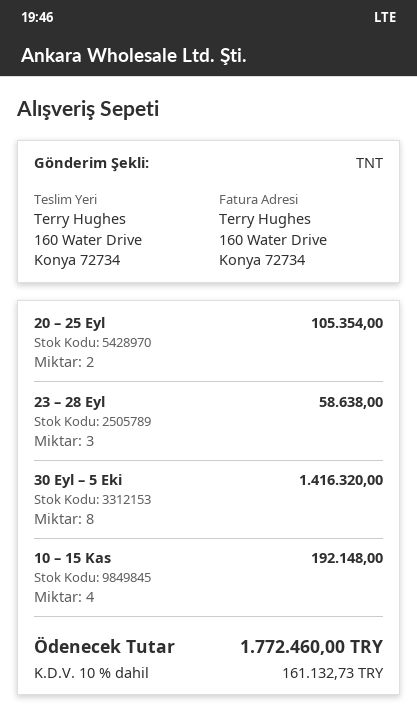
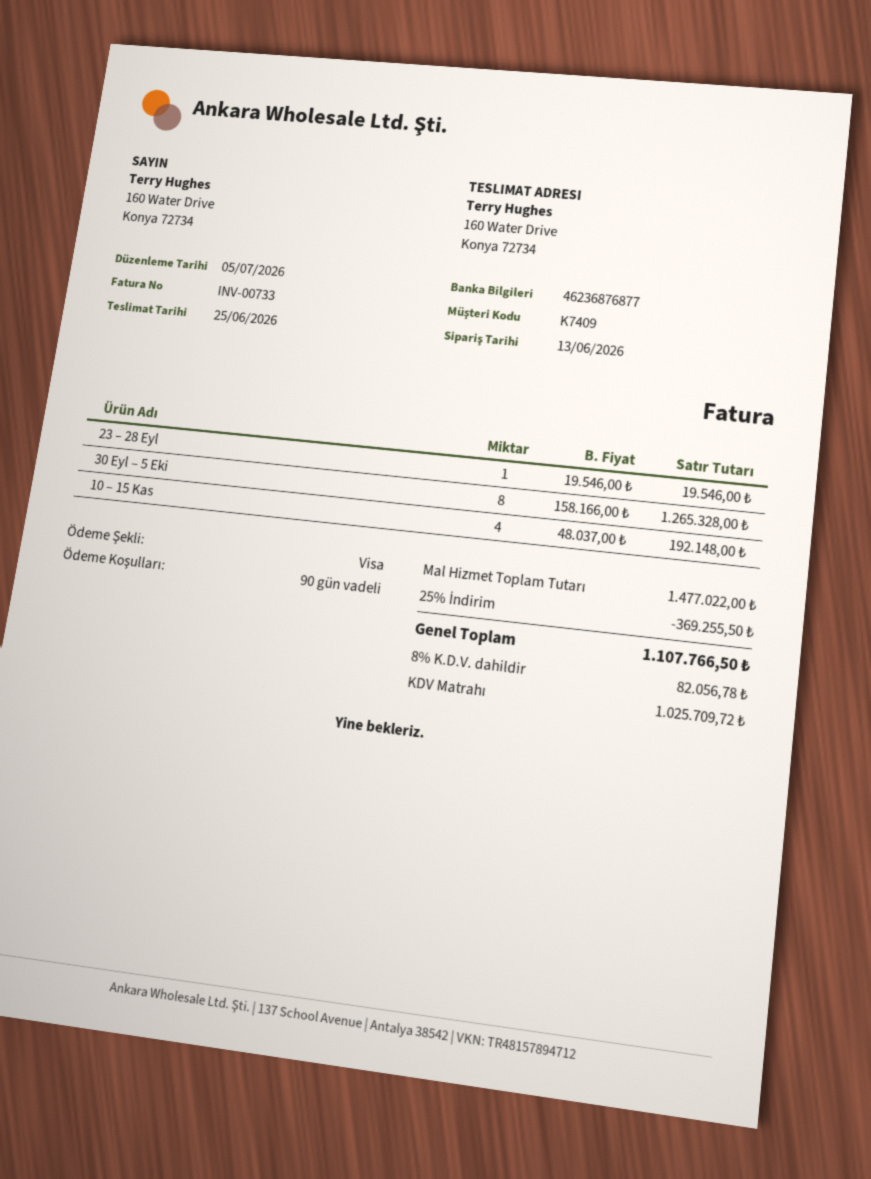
20 – 25 Eyl: 2 for 105354.00 -> none
23 – 28 Eyl: 3 for 58638.00 -> 1 for 19546.00
30 Eyl – 5 Eki: 8 for 1416320.00 -> 8 for 1265328.00
discount: none -> 25% = 369255.50
tax: 10% = 161132.73 -> 8% = 82056.78
total: 1772460.00 -> 1107766.50

